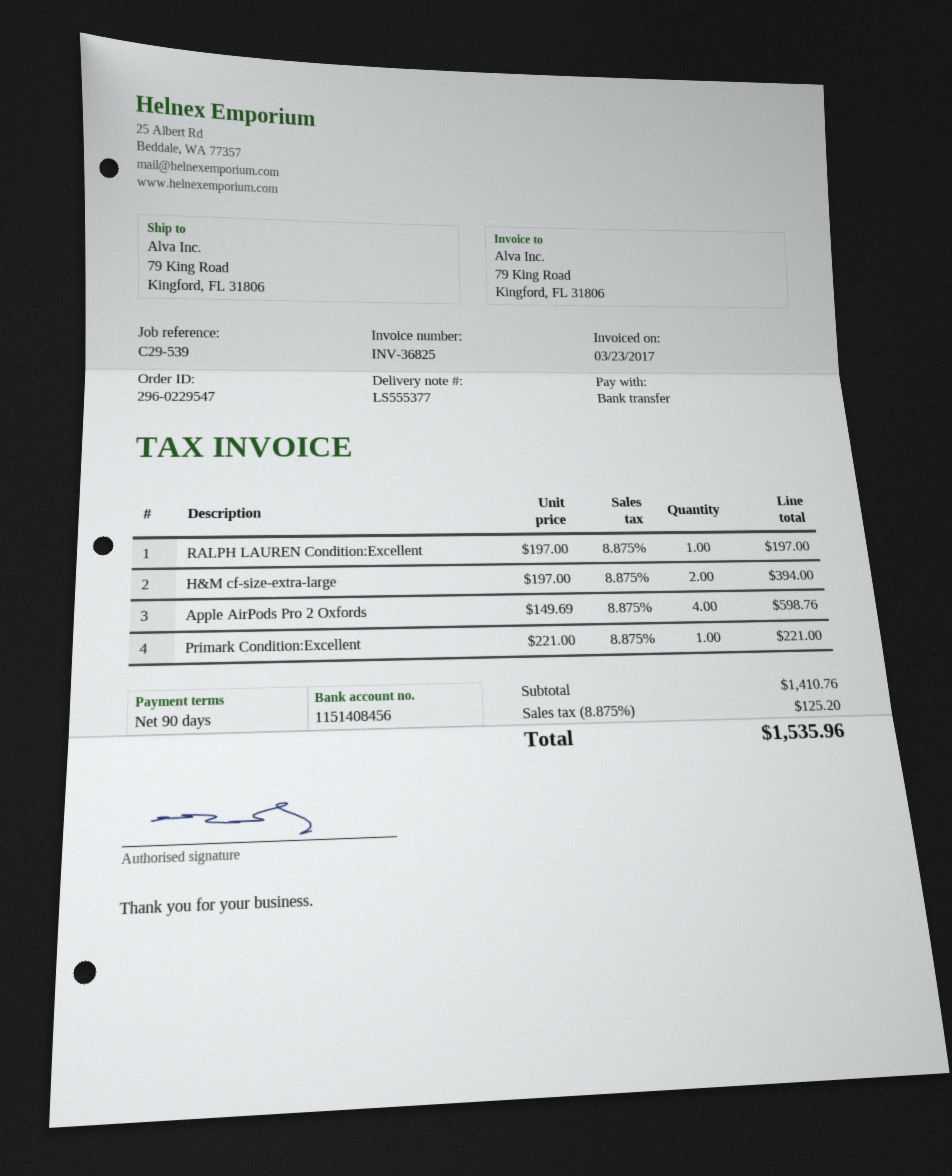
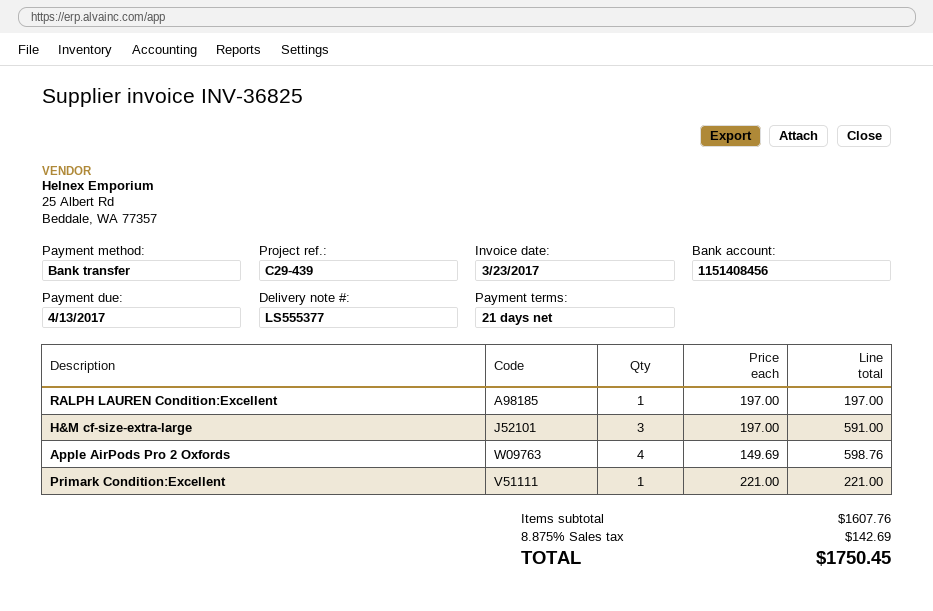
payment terms: 90 days -> 21 days
reference: C29-539 -> C29-439
H&M cf-size-extra-large: 2 x 197.00 = 394.00 -> 3 x 197.00 = 591.00
subtotal: 1410.76 -> 1607.76
tax: 8.875% = 125.20 -> 8.875% = 142.69
total: 1535.96 -> 1750.45

